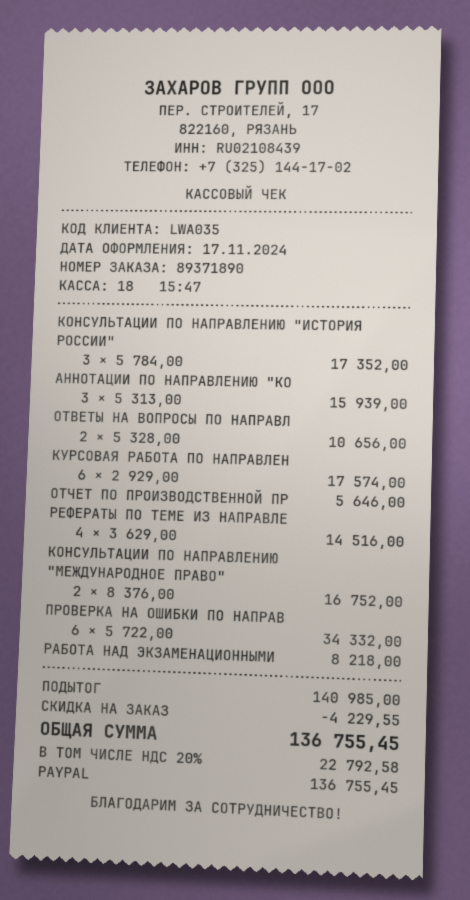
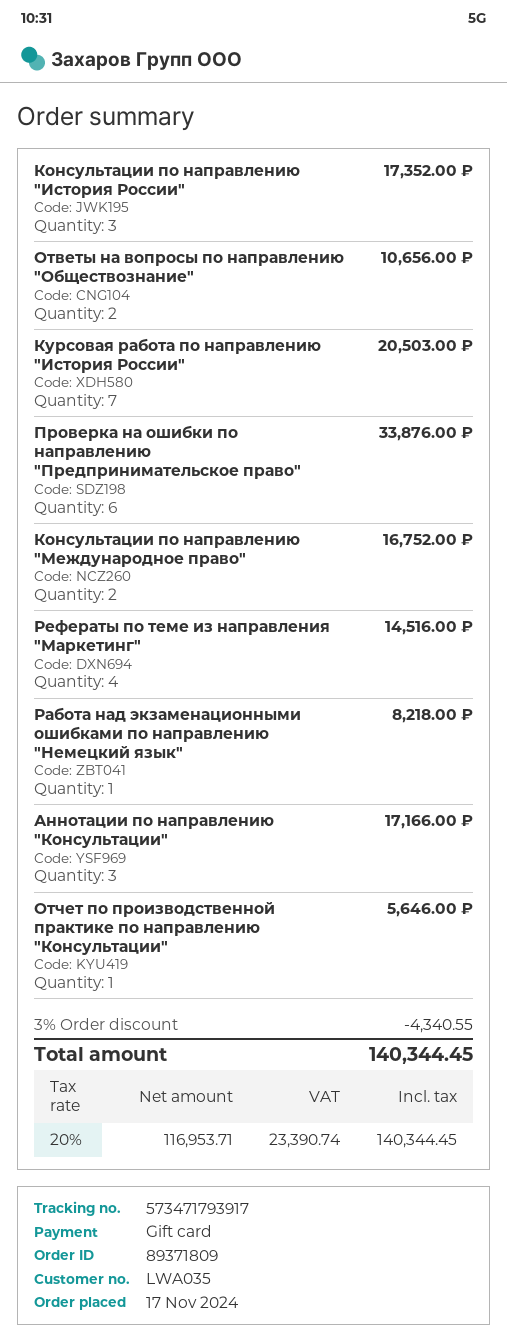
order number: 89371890 -> 89371809
payment method: PayPal -> gift card
АННОТАЦИИ ПО НАПРАВЛЕНИЮ "КО: 3 for 15939.00 -> 3 for 17166.00
КУРСОВАЯ РАБОТА ПО НАПРАВЛЕН: 6 for 17574.00 -> 7 for 20503.00
ПРОВЕРКА НА ОШИБКИ ПО НАПРАВ: 6 for 34332.00 -> 6 for 33876.00
discount: 4229.55 -> 4340.55
tax: 20% = 22792.58 -> 20% = 23390.74
total: 136755.45 -> 140344.45

